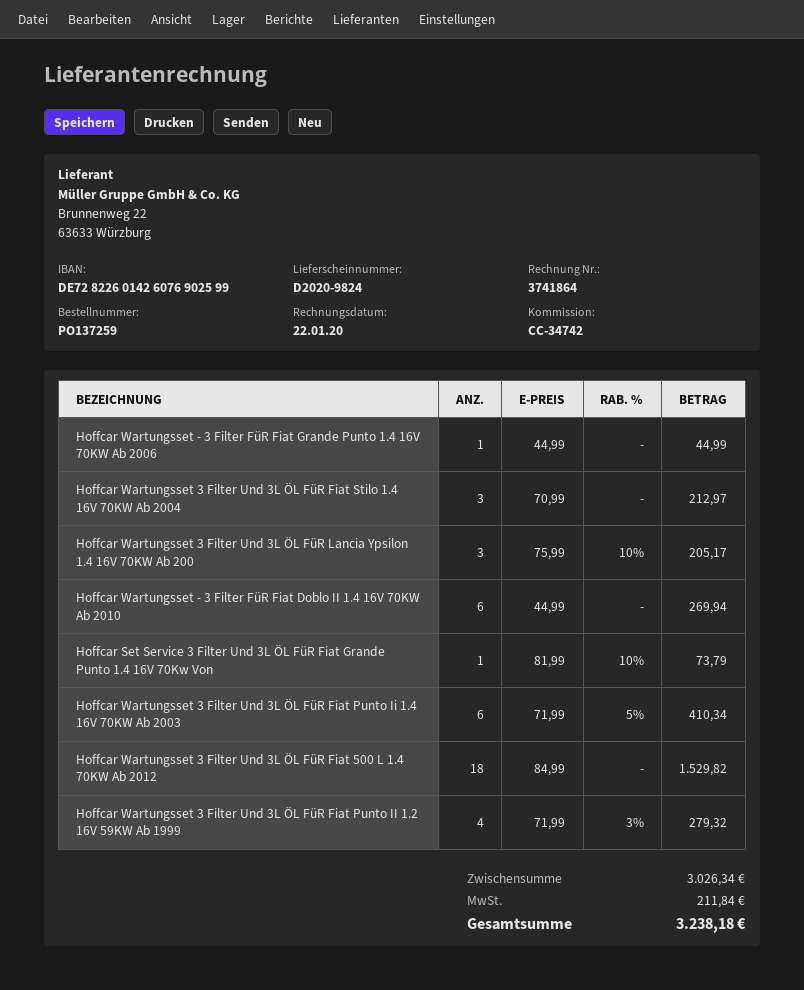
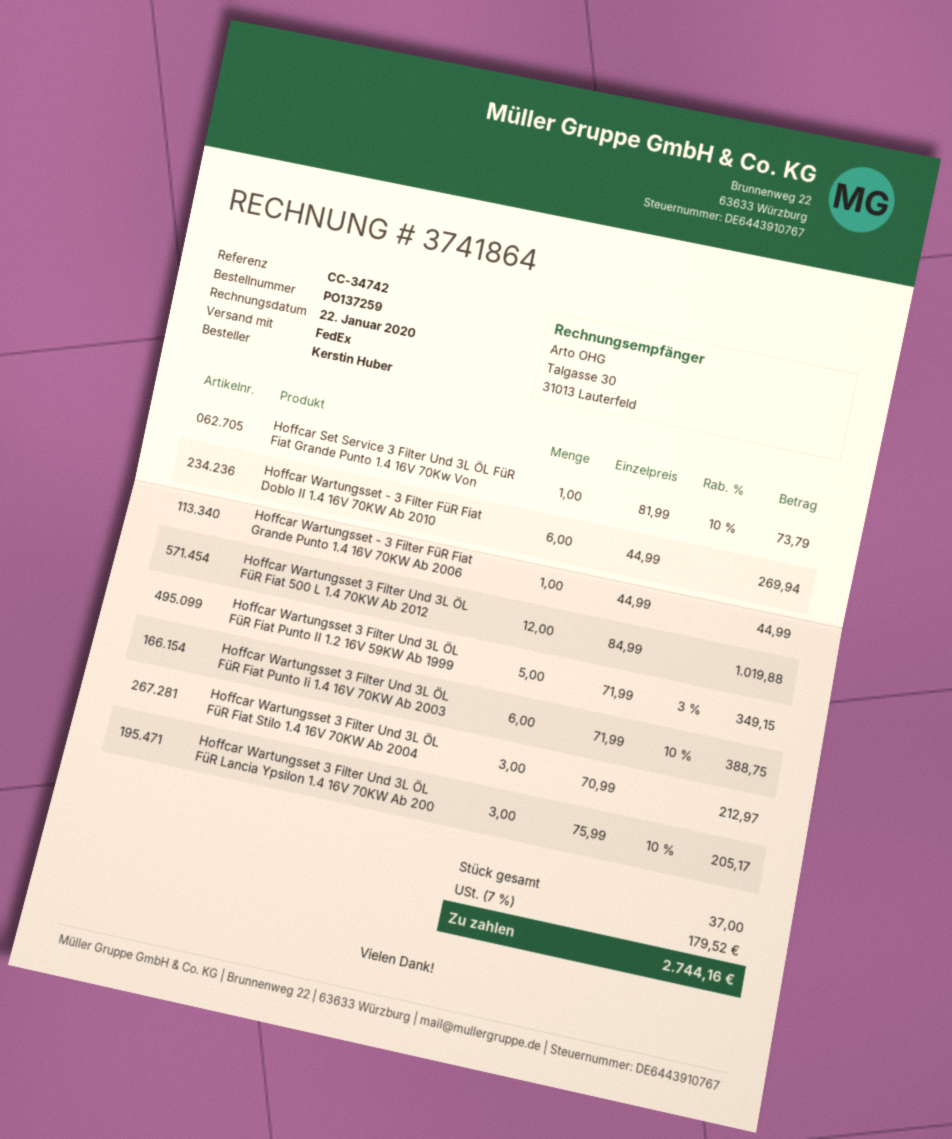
Hoffcar Wartungsset 3 Filter Und 3L ÖL FüR Fiat Punto Ii 1.4 16V 70KW Ab 2003: 6 x 71.99 - 5% = 410.34 -> 6 x 71.99 - 10% = 388.75
Hoffcar Wartungsset 3 Filter Und 3L ÖL FüR Fiat 500 L 1.4 70KW Ab 2012: 18 x 84.99 = 1529.82 -> 12 x 84.99 = 1019.88
Hoffcar Wartungsset 3 Filter Und 3L ÖL FüR Fiat Punto II 1.2 16V 59KW Ab 1999: 4 x 71.99 - 3% = 279.32 -> 5 x 71.99 - 3% = 349.15
tax: 211.84 -> 179.52
total: 3238.18 -> 2744.16

